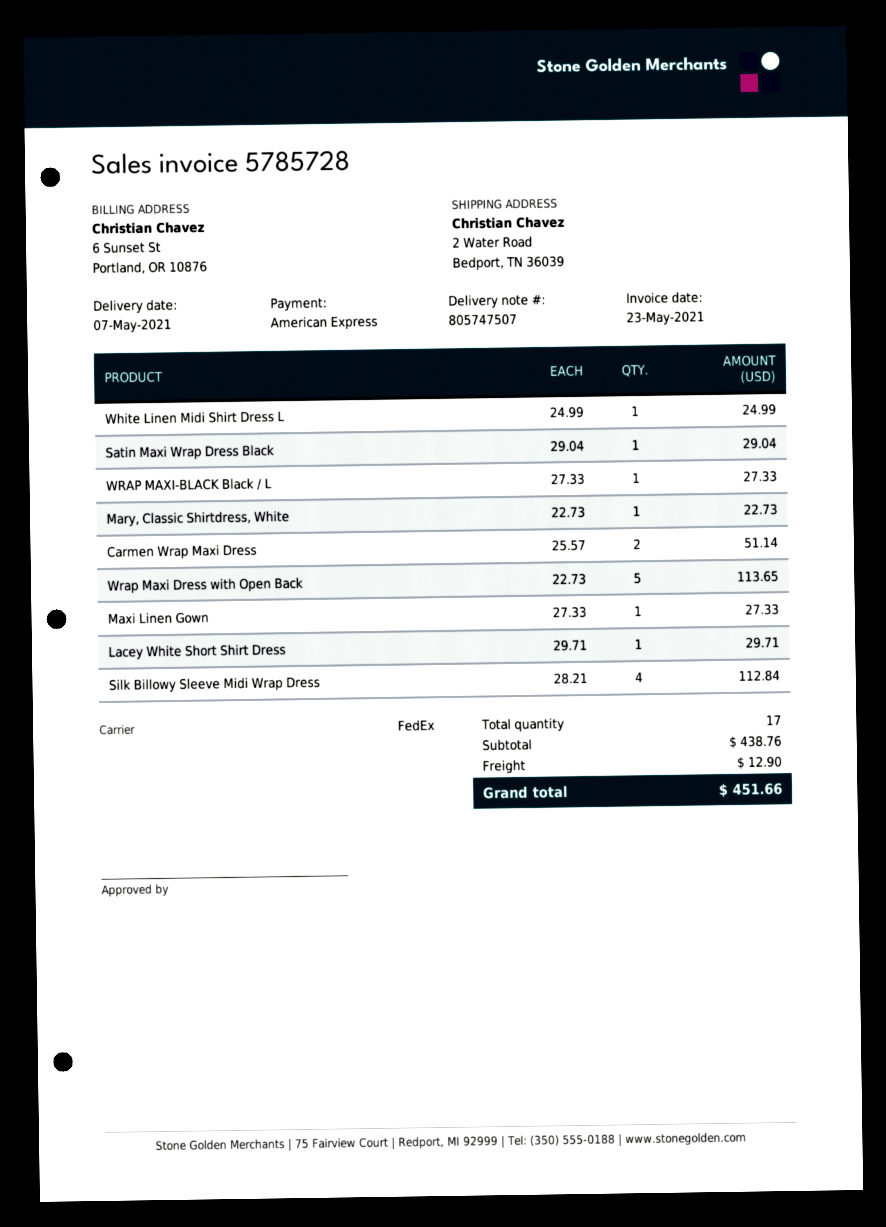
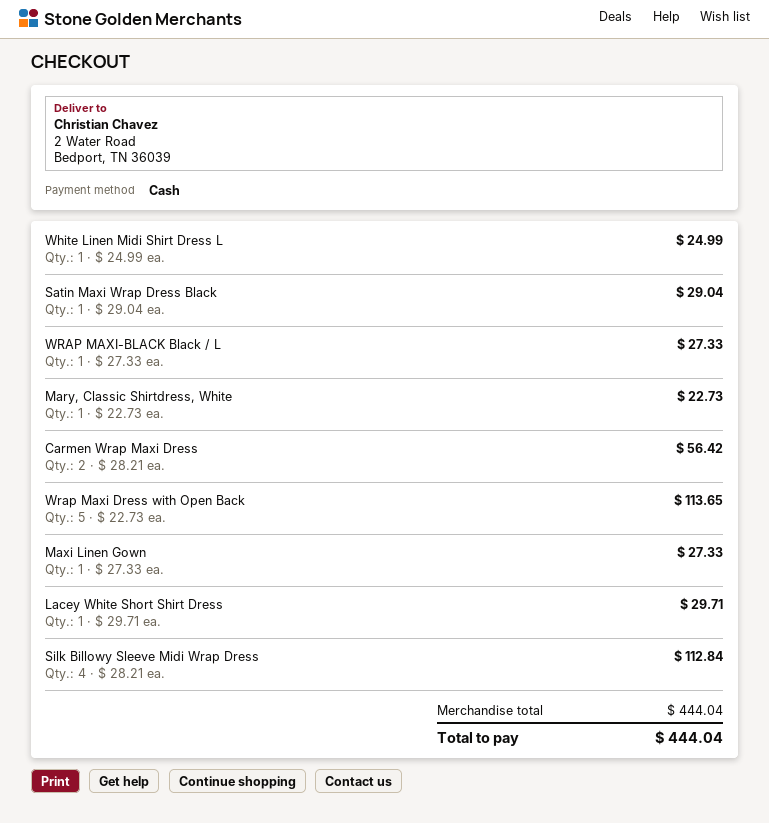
payment method: American Express -> cash
Carmen Wrap Maxi Dress: 2 x 25.57 = 51.14 -> 2 x 28.21 = 56.42
subtotal: 438.76 -> 444.04
shipping: 12.90 -> none
total: 451.66 -> 444.04

